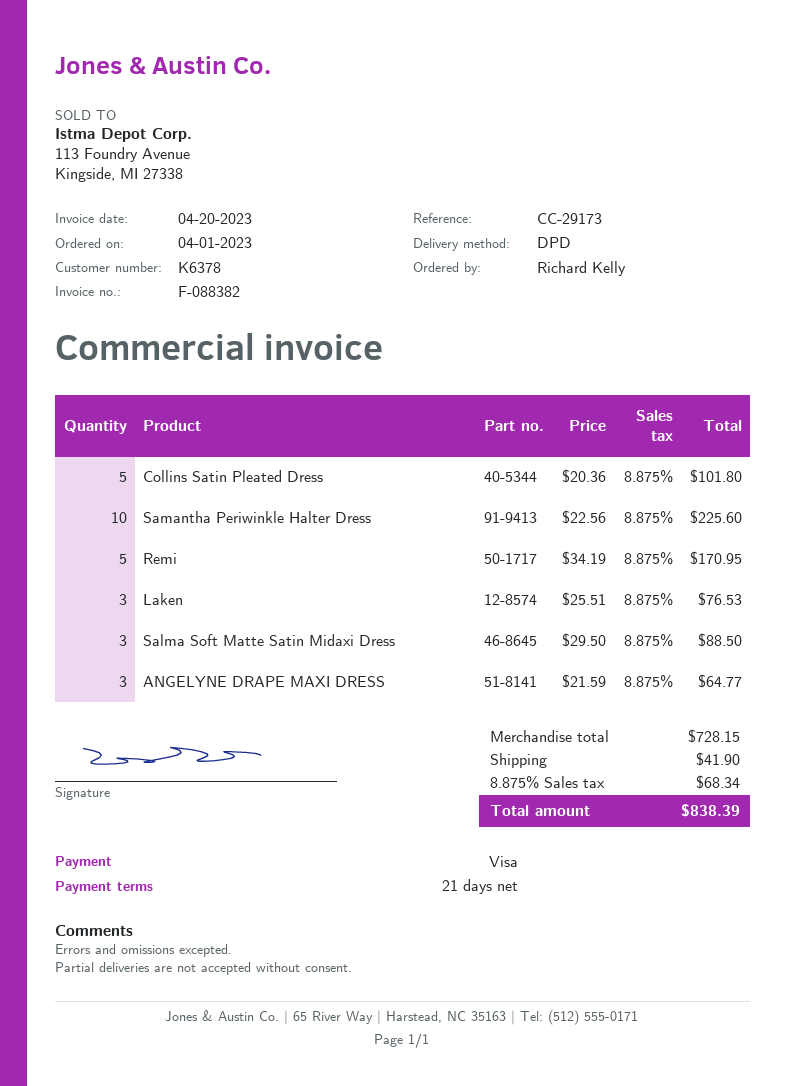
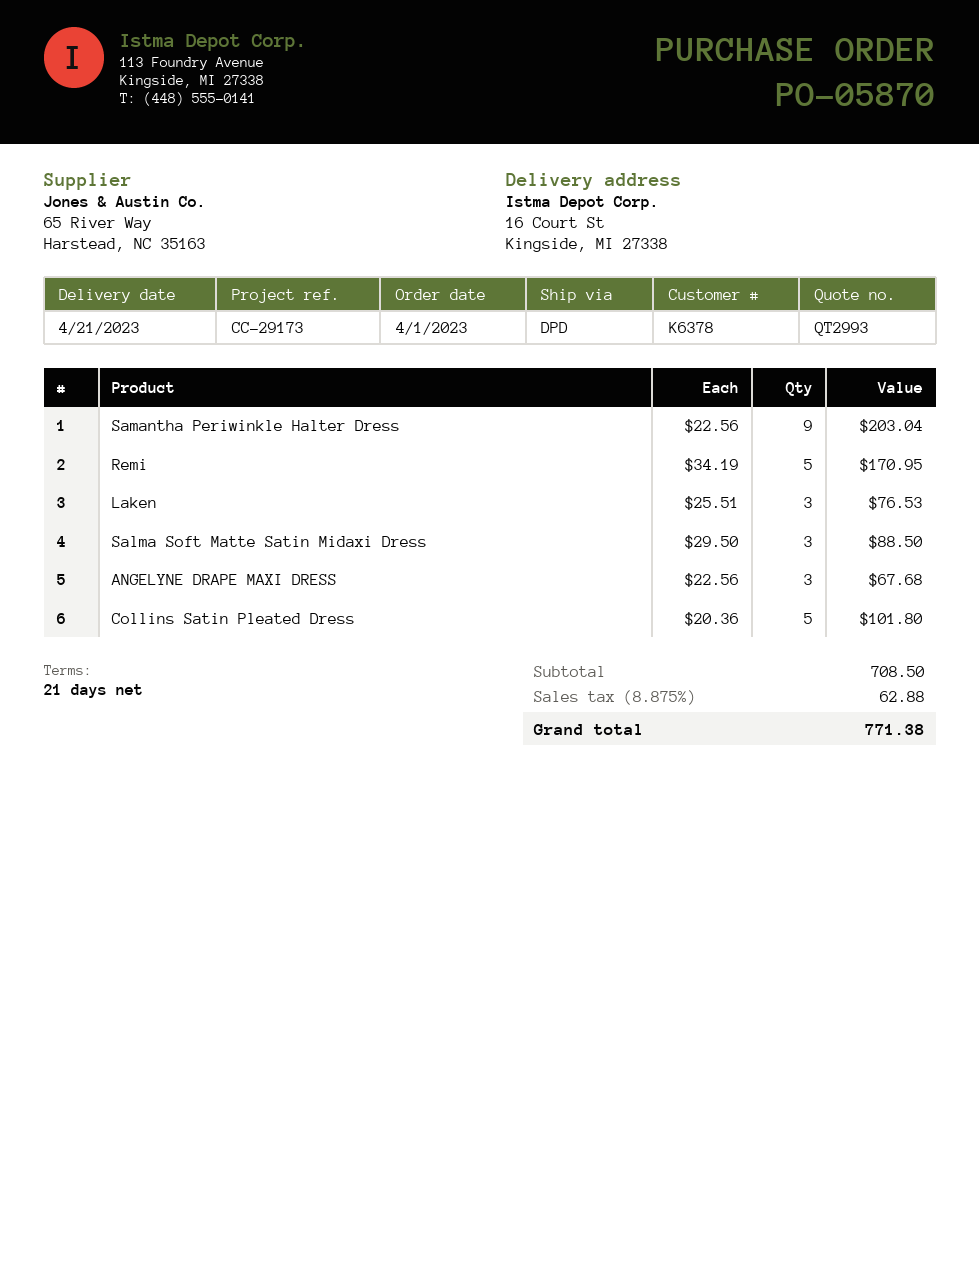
Samantha Periwinkle Halter Dress: 10 x 22.56 = 225.60 -> 9 x 22.56 = 203.04
ANGELYNE DRAPE MAXI DRESS: 3 x 21.59 = 64.77 -> 3 x 22.56 = 67.68
subtotal: 728.15 -> 708.50
shipping: 41.90 -> none
tax: 8.875% = 68.34 -> 8.875% = 62.88
total: 838.39 -> 771.38

